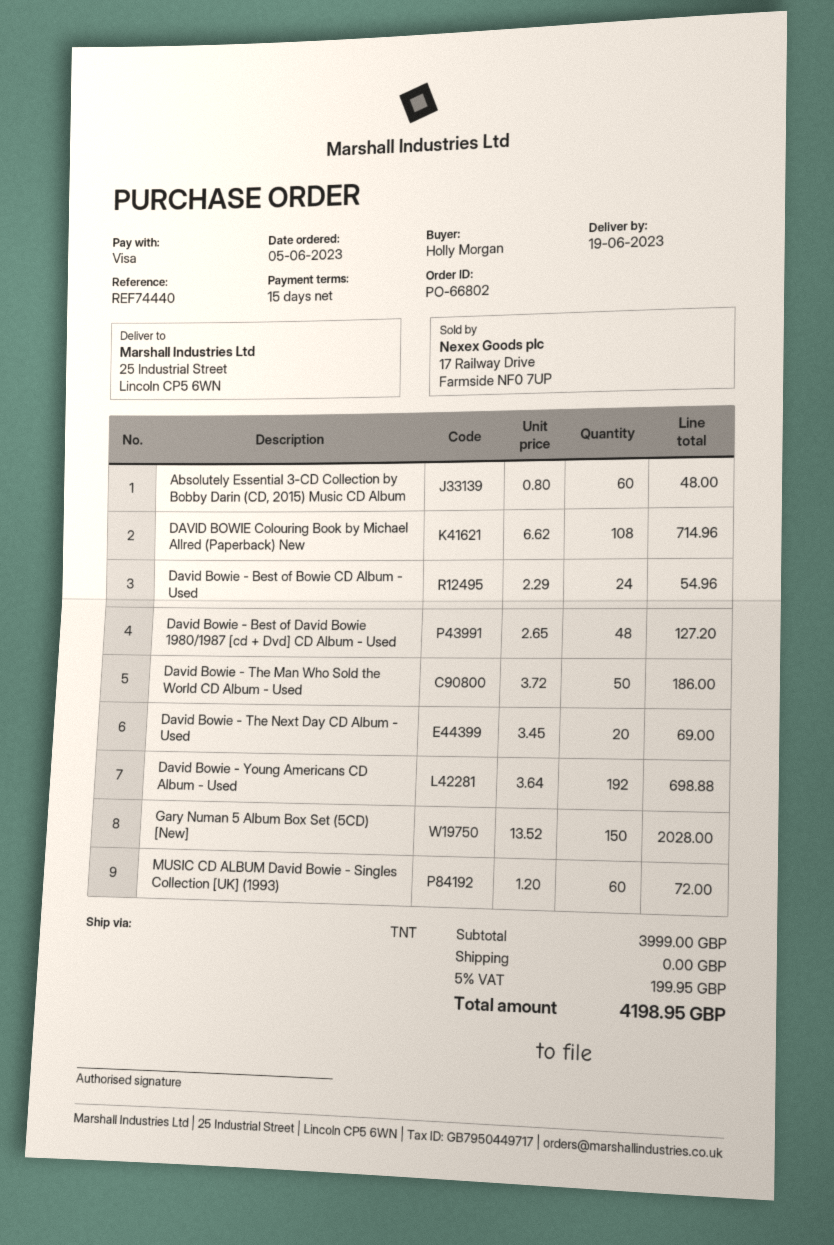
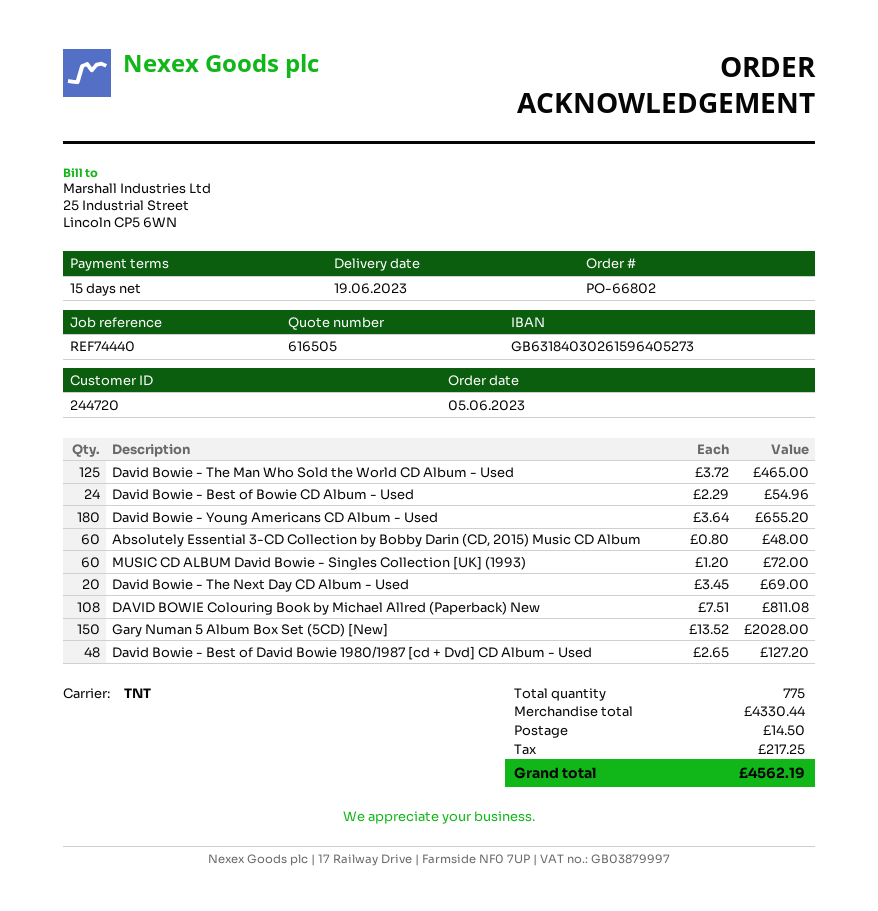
DAVID BOWIE Colouring Book by Michael Allred (Paperback) New: 108 x 6.62 = 714.96 -> 108 x 7.51 = 811.08
David Bowie - The Man Who Sold the World CD Album - Used: 50 x 3.72 = 186.00 -> 125 x 3.72 = 465.00
David Bowie - Young Americans CD Album - Used: 192 x 3.64 = 698.88 -> 180 x 3.64 = 655.20
subtotal: 3999.00 -> 4330.44
shipping: 0.00 -> 14.50
tax: 199.95 -> 217.25
total: 4198.95 -> 4562.19

